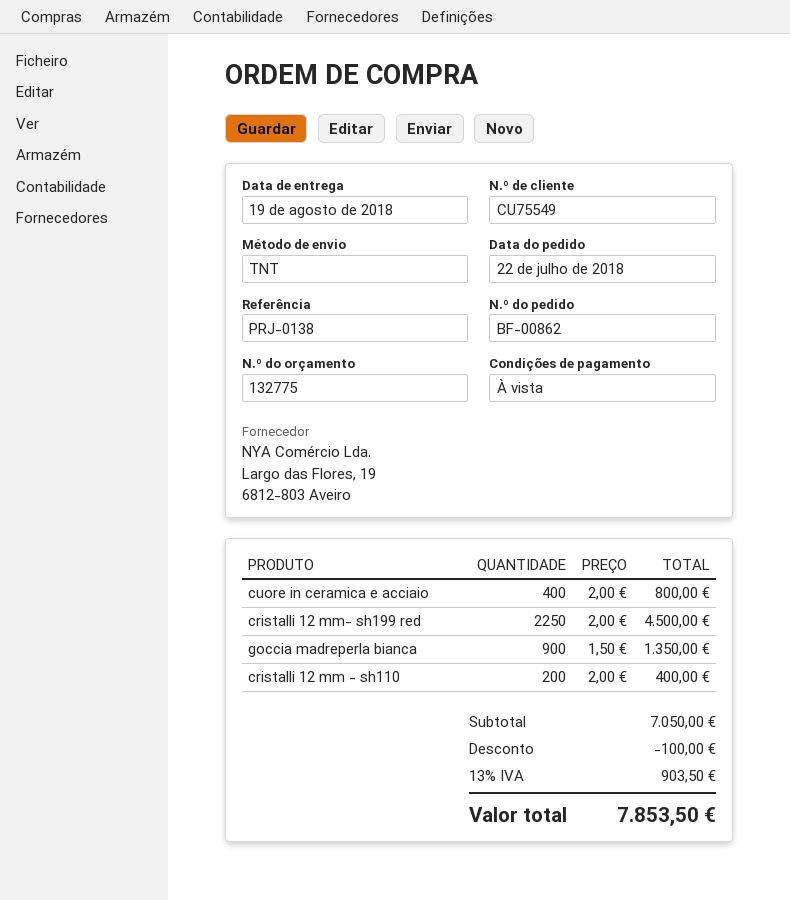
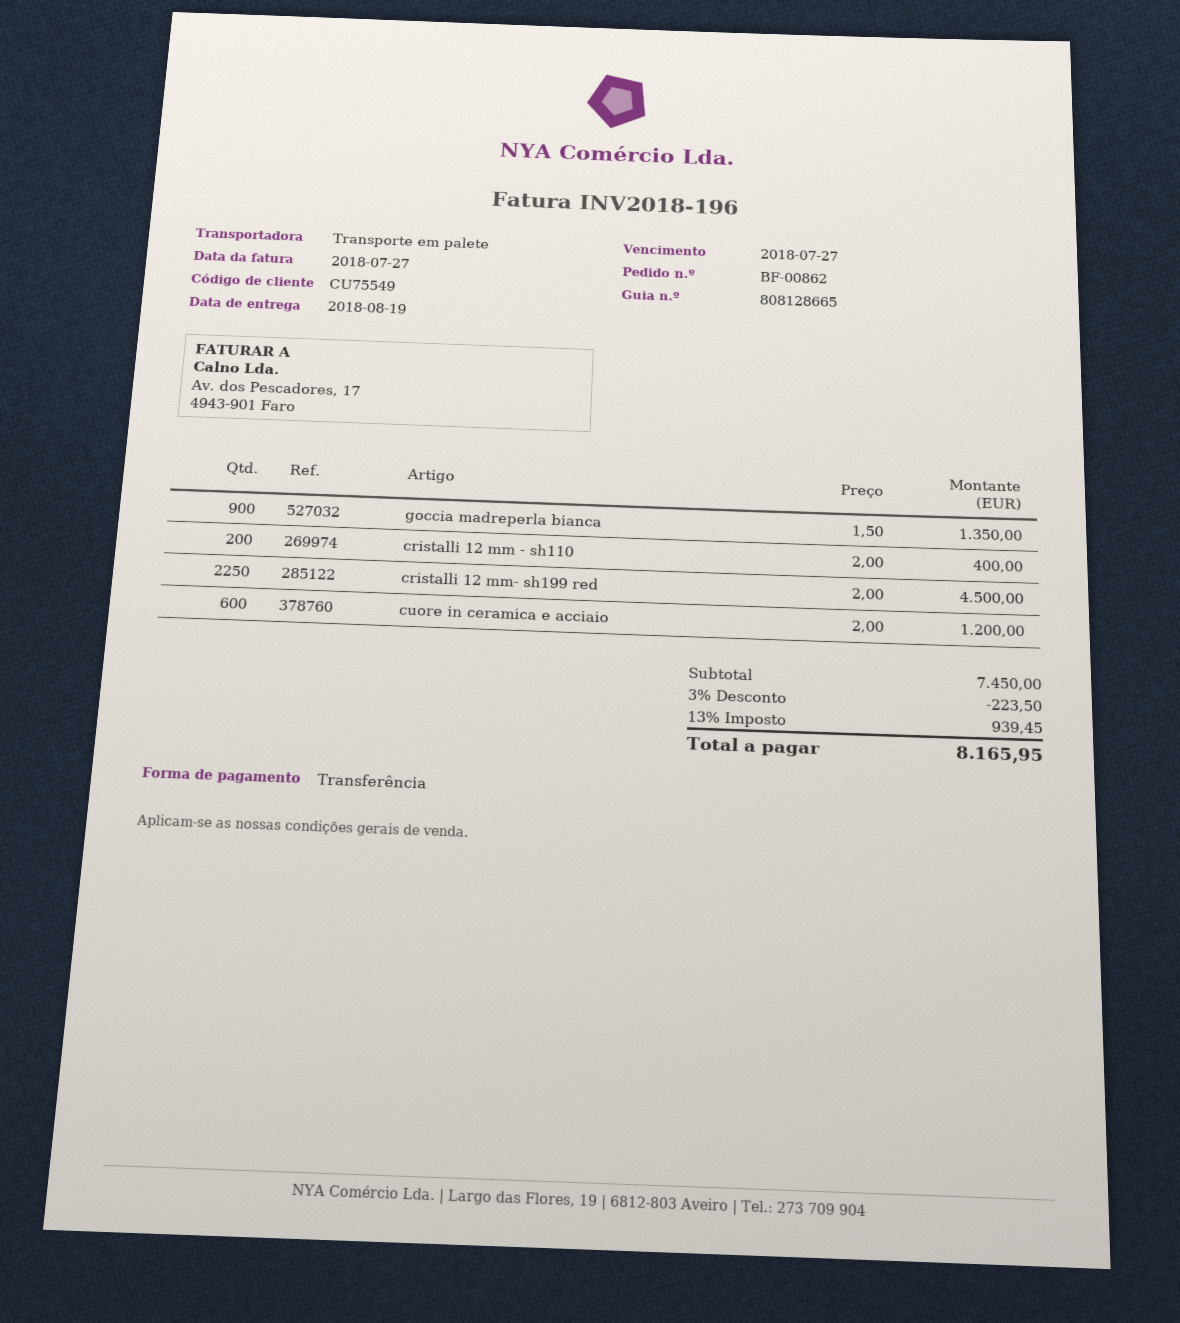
shipping method: TNT -> pallet freight
cuore in ceramica e acciaio: 400 x 2.00 = 800.00 -> 600 x 2.00 = 1200.00
subtotal: 7050.00 -> 7450.00
discount: 100.00 -> 223.50
tax: 13% = 903.50 -> 13% = 939.45
total: 7853.50 -> 8165.95

